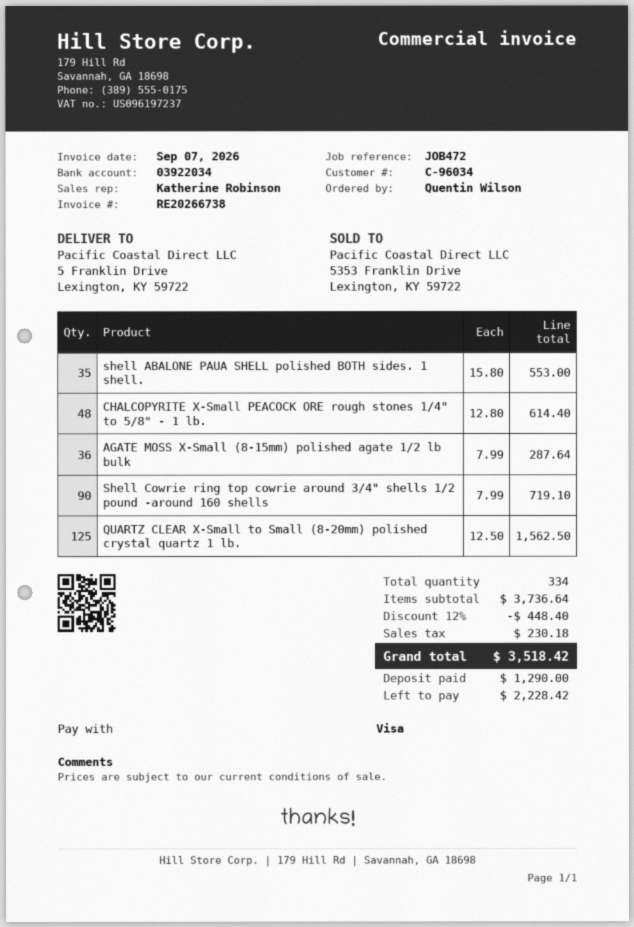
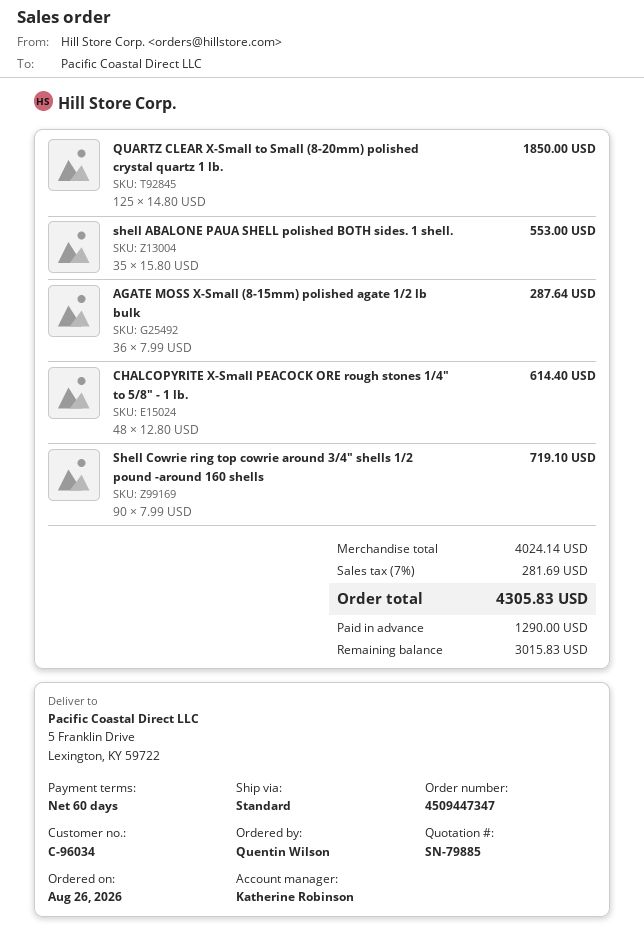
QUARTZ CLEAR X-Small to Small (8-20mm) polished crystal quartz 1 lb.: 125 x 12.50 = 1562.50 -> 125 x 14.80 = 1850.00
subtotal: 3736.64 -> 4024.14
discount: 12% = 448.40 -> none
tax: 230.18 -> 281.69
total: 3518.42 -> 4305.83
balance: 2228.42 -> 3015.83

